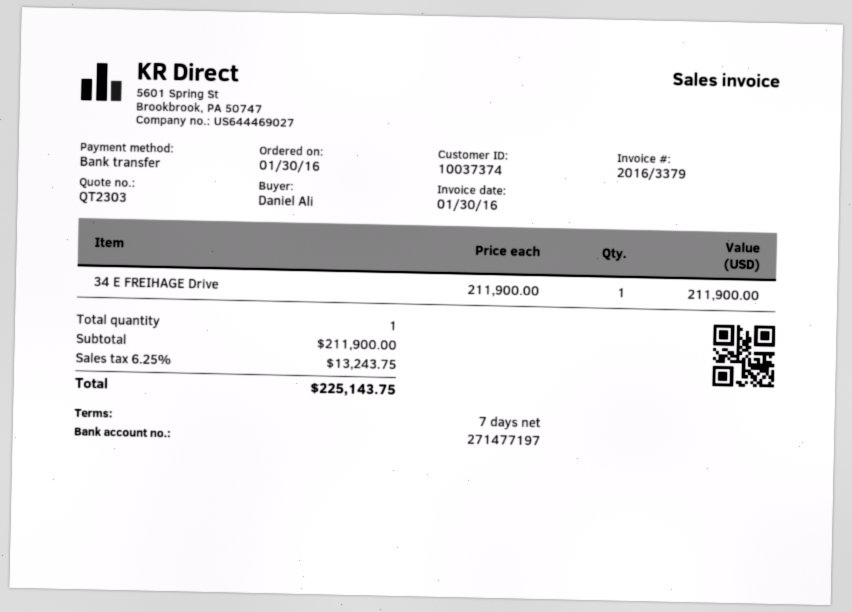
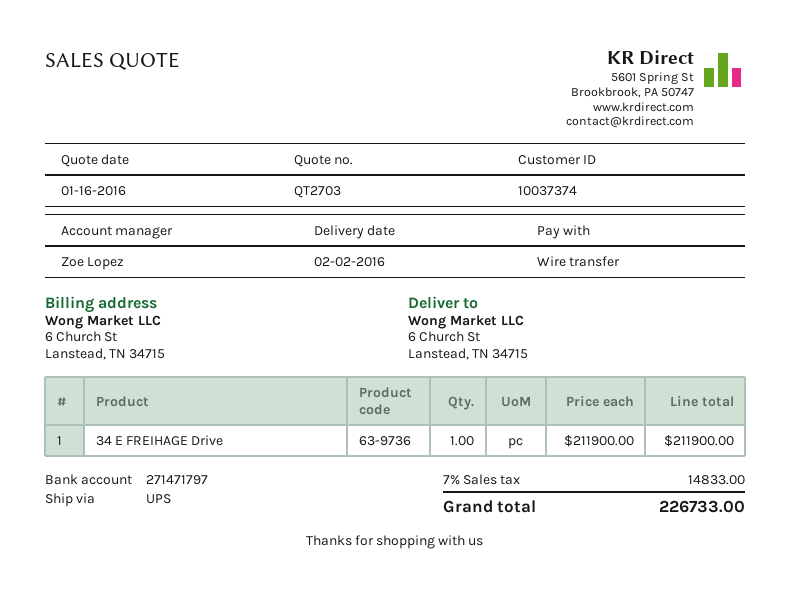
quote number: QT2303 -> QT2703
bank account: 271477197 -> 271471797
tax: 6.25% = 13243.75 -> 7% = 14833.00
total: 225143.75 -> 226733.00

